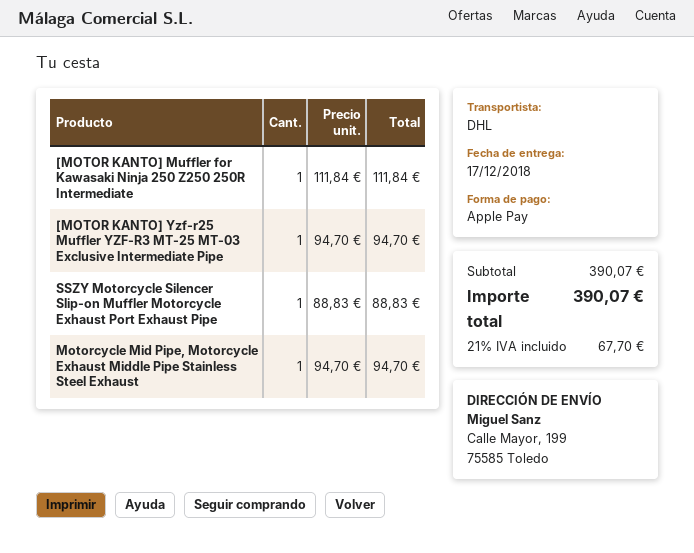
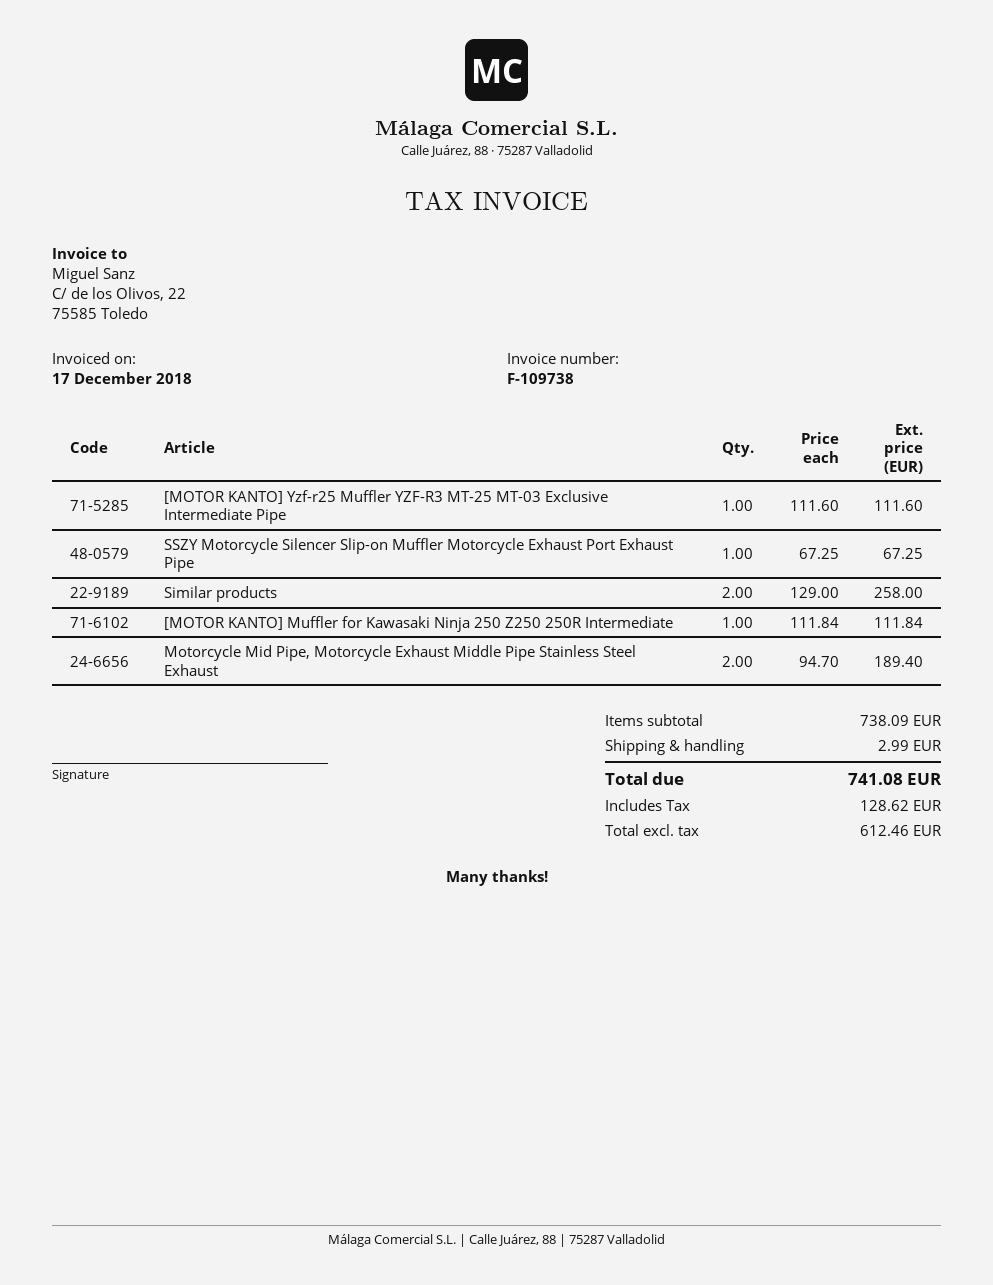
[MOTOR KANTO] Yzf-r25 Muffler YZF-R3 MT-25 MT-03 Exclusive Intermediate Pipe: 1 x 94.70 = 94.70 -> 1 x 111.60 = 111.60
SSZY Motorcycle Silencer Slip-on Muffler Motorcycle Exhaust Port Exhaust Pipe: 1 x 88.83 = 88.83 -> 1 x 67.25 = 67.25
Motorcycle Mid Pipe, Motorcycle Exhaust Middle Pipe Stainless Steel Exhaust: 1 x 94.70 = 94.70 -> 2 x 94.70 = 189.40
Similar products: none -> 2 x 129.00 = 258.00
subtotal: 390.07 -> 738.09
shipping: none -> 2.99
tax: 67.70 -> 128.62
total: 390.07 -> 741.08

